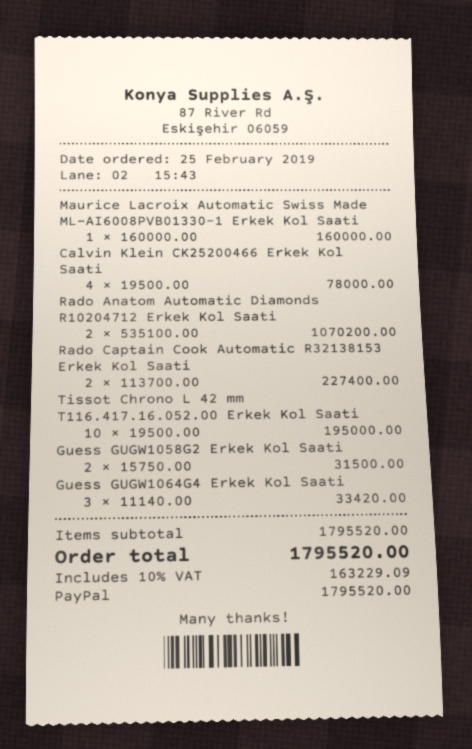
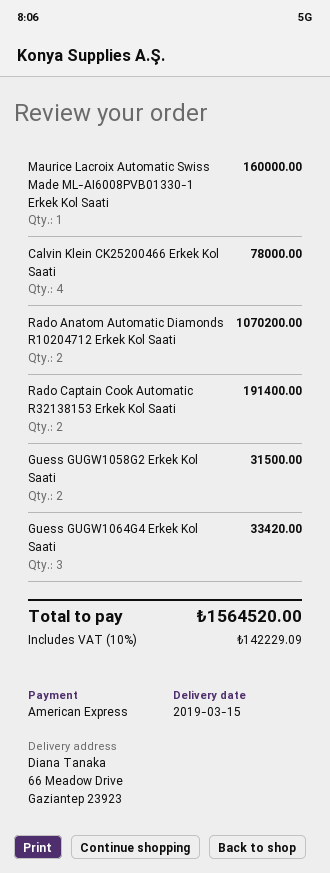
payment method: PayPal -> American Express
Rado Captain Cook Automatic R32138153 Erkek Kol Saati: 2 for 227400.00 -> 2 for 191400.00
Tissot Chrono L 42 mm T116.417.16.052.00 Erkek Kol Saati: 10 for 195000.00 -> none
tax: 10% = 163229.09 -> 10% = 142229.09
total: 1795520.00 -> 1564520.00

